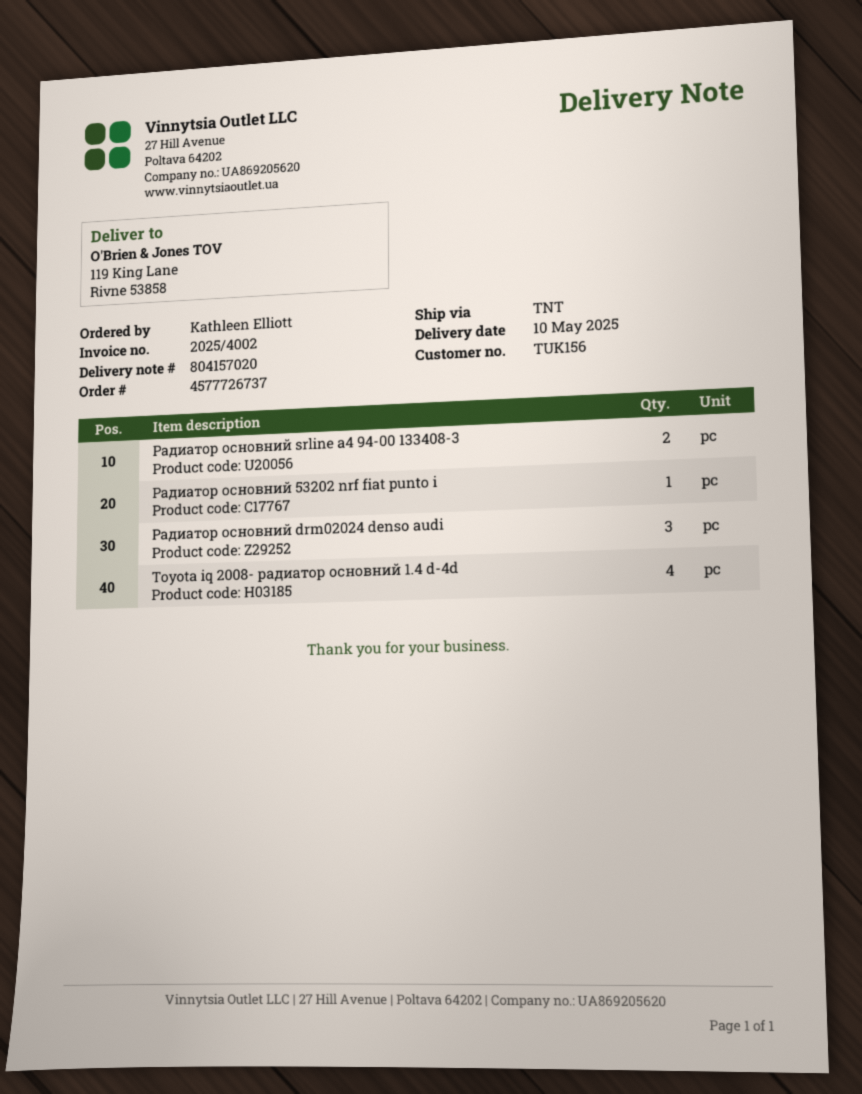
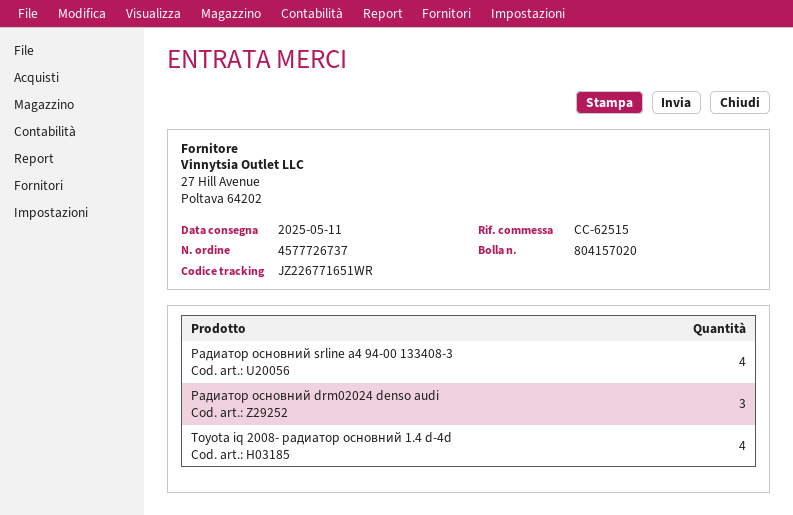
delivery date: 2025-05-10 -> 2025-05-11
Радиатор основний srline a4 94-00 133408-3: 2 -> 4
Радиатор основний 53202 nrf fiat punto i: 1 -> none

